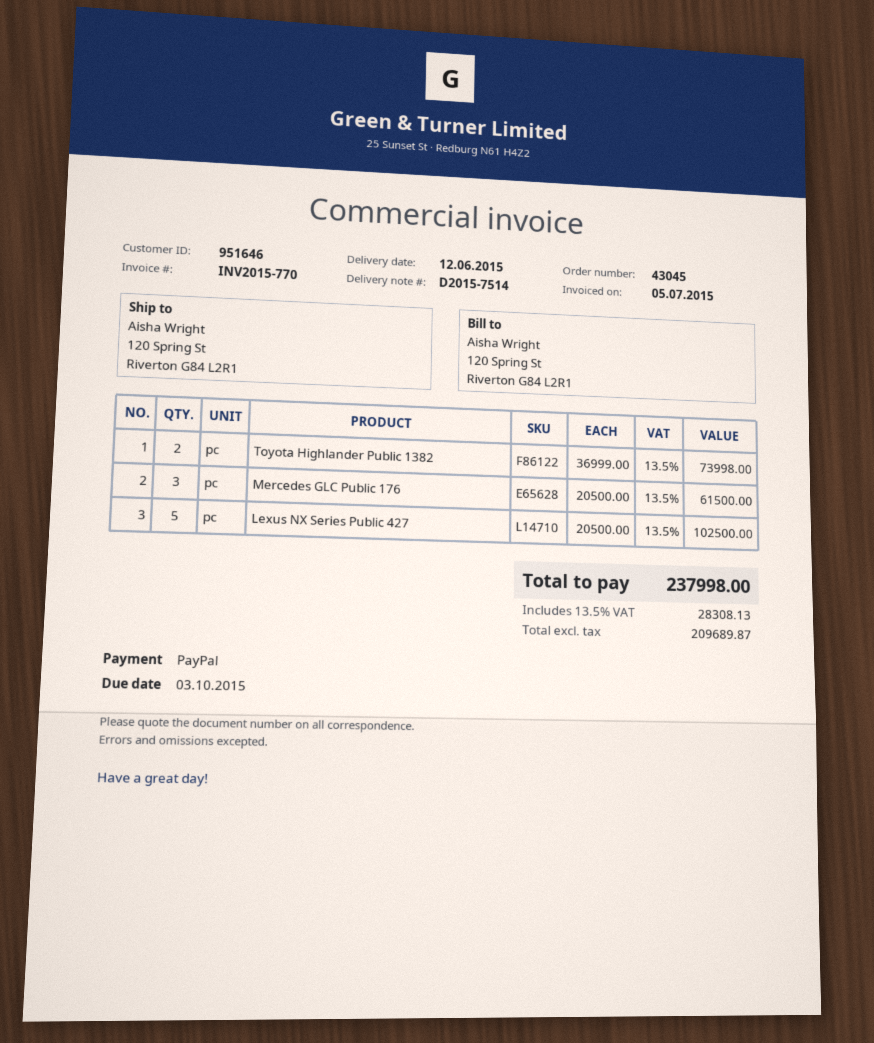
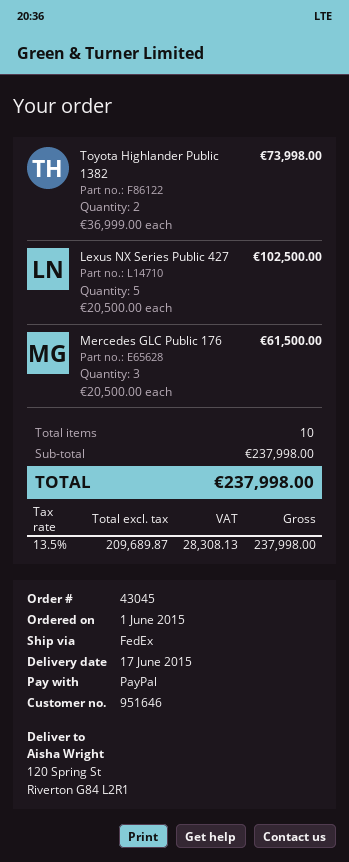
delivery date: 2015-06-12 -> 2015-06-17

